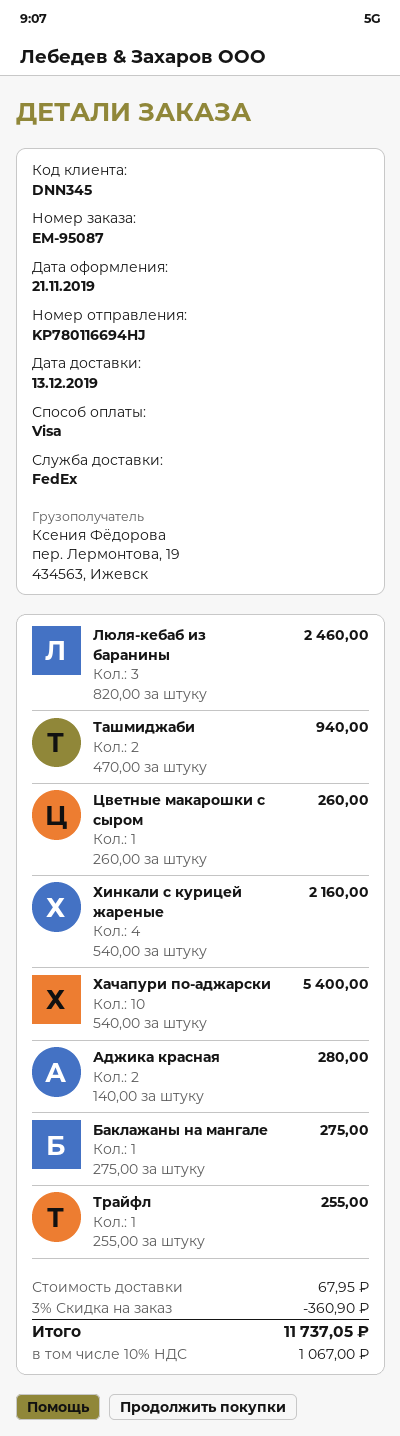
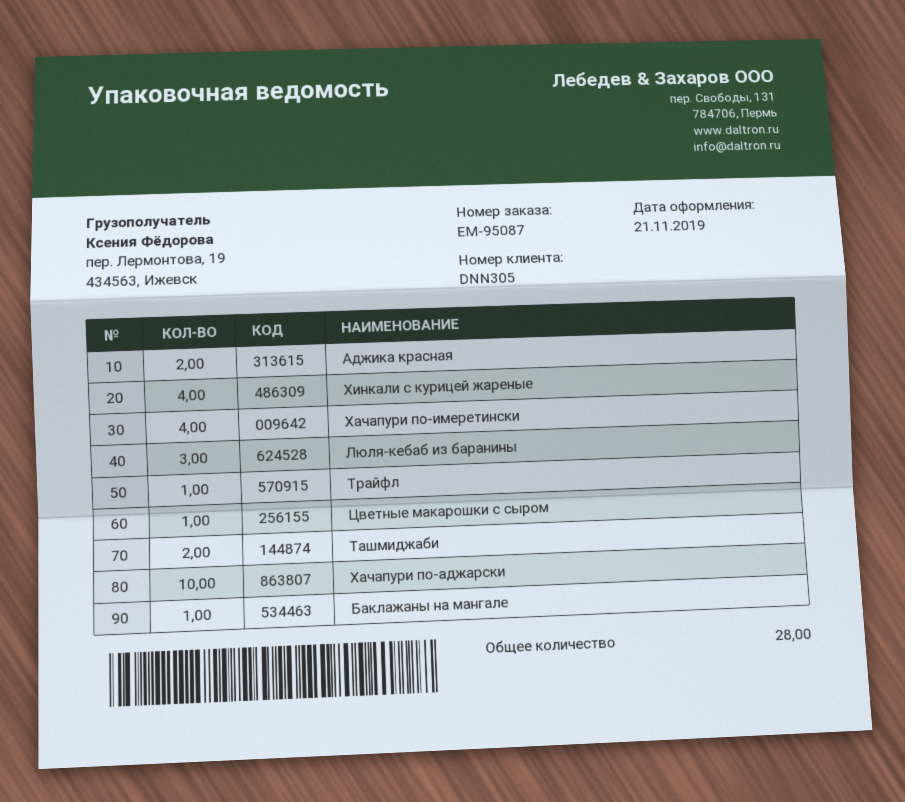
customer number: DNN345 -> DNN305
Хачапури по-имеретински: none -> 4

